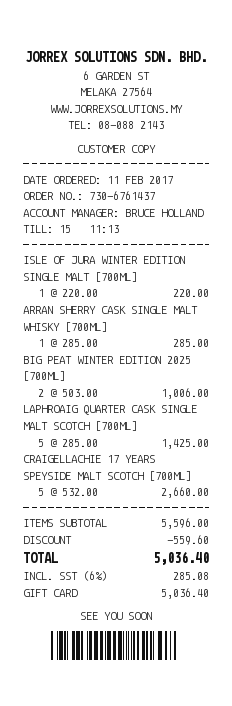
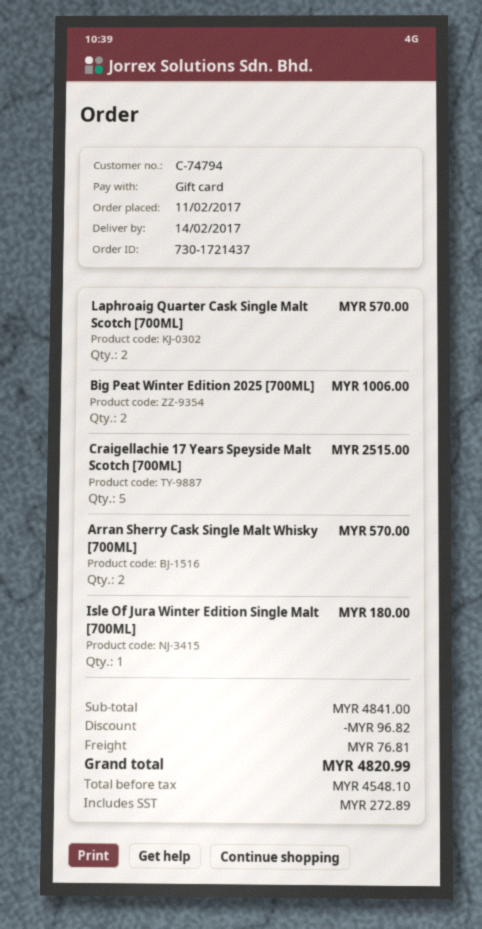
order number: 730-6761437 -> 730-1721437
ISLE OF JURA WINTER EDITION SINGLE MALT [700ML]: 1 for 220.00 -> 1 for 180.00
ARRAN SHERRY CASK SINGLE MALT WHISKY [700ML]: 1 for 285.00 -> 2 for 570.00
LAPHROAIG QUARTER CASK SINGLE MALT SCOTCH [700ML]: 5 for 1425.00 -> 2 for 570.00
CRAIGELLACHIE 17 YEARS SPEYSIDE MALT SCOTCH [700ML]: 5 for 2660.00 -> 5 for 2515.00
subtotal: 5596.00 -> 4841.00
discount: 559.60 -> 96.82
shipping: none -> 76.81
tax: 285.08 -> 272.89
total: 5036.40 -> 4820.99

